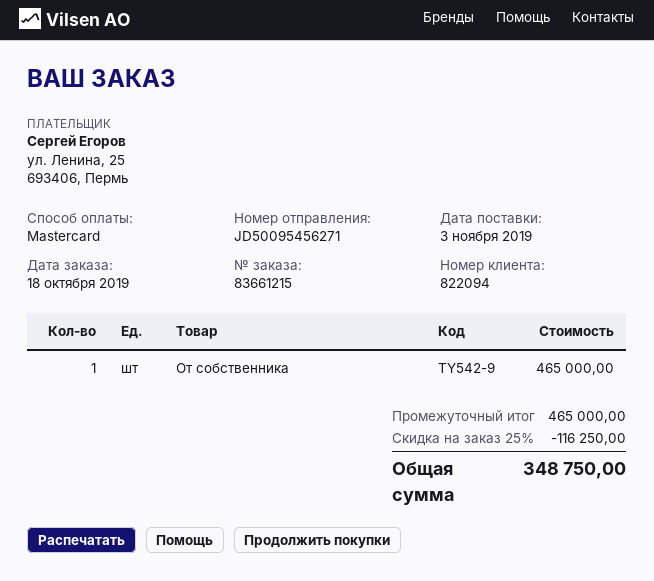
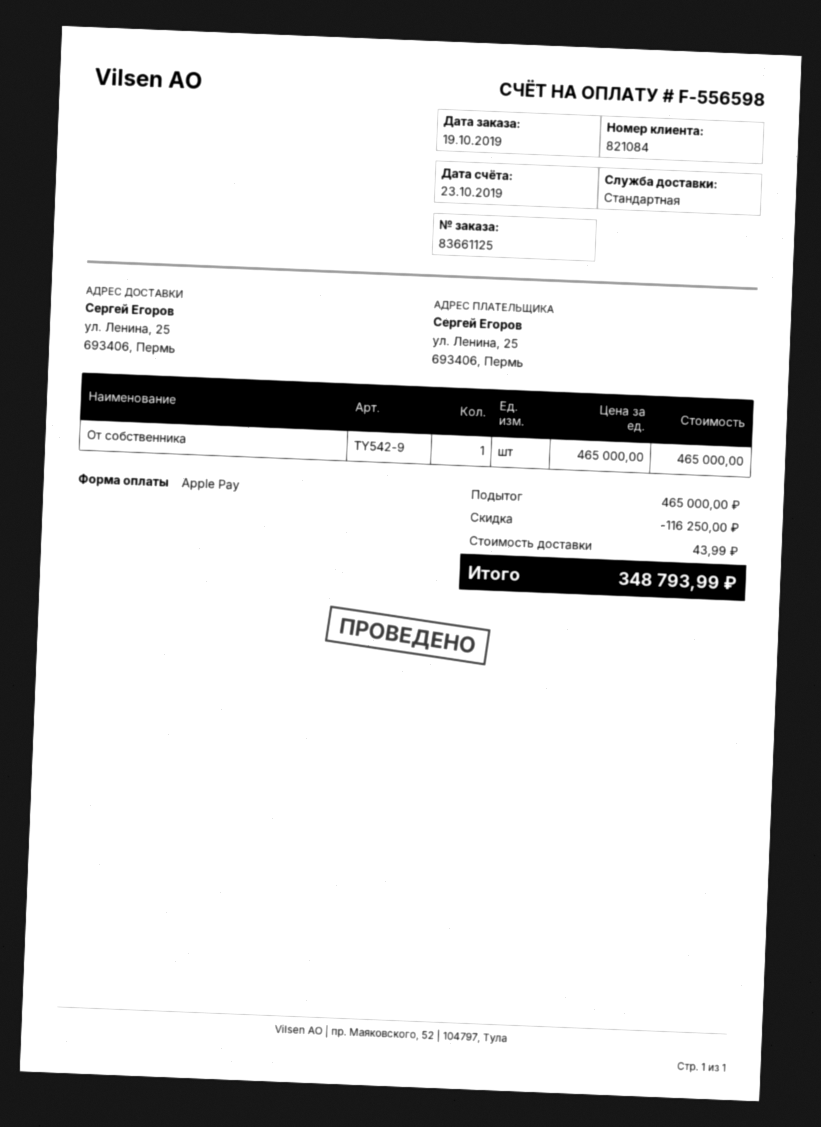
order number: 83661215 -> 83661125
order date: 2019-10-18 -> 2019-10-19
customer number: 822094 -> 821084
payment method: Mastercard -> Apple Pay
shipping: none -> 43.99
total: 348750.00 -> 348793.99

